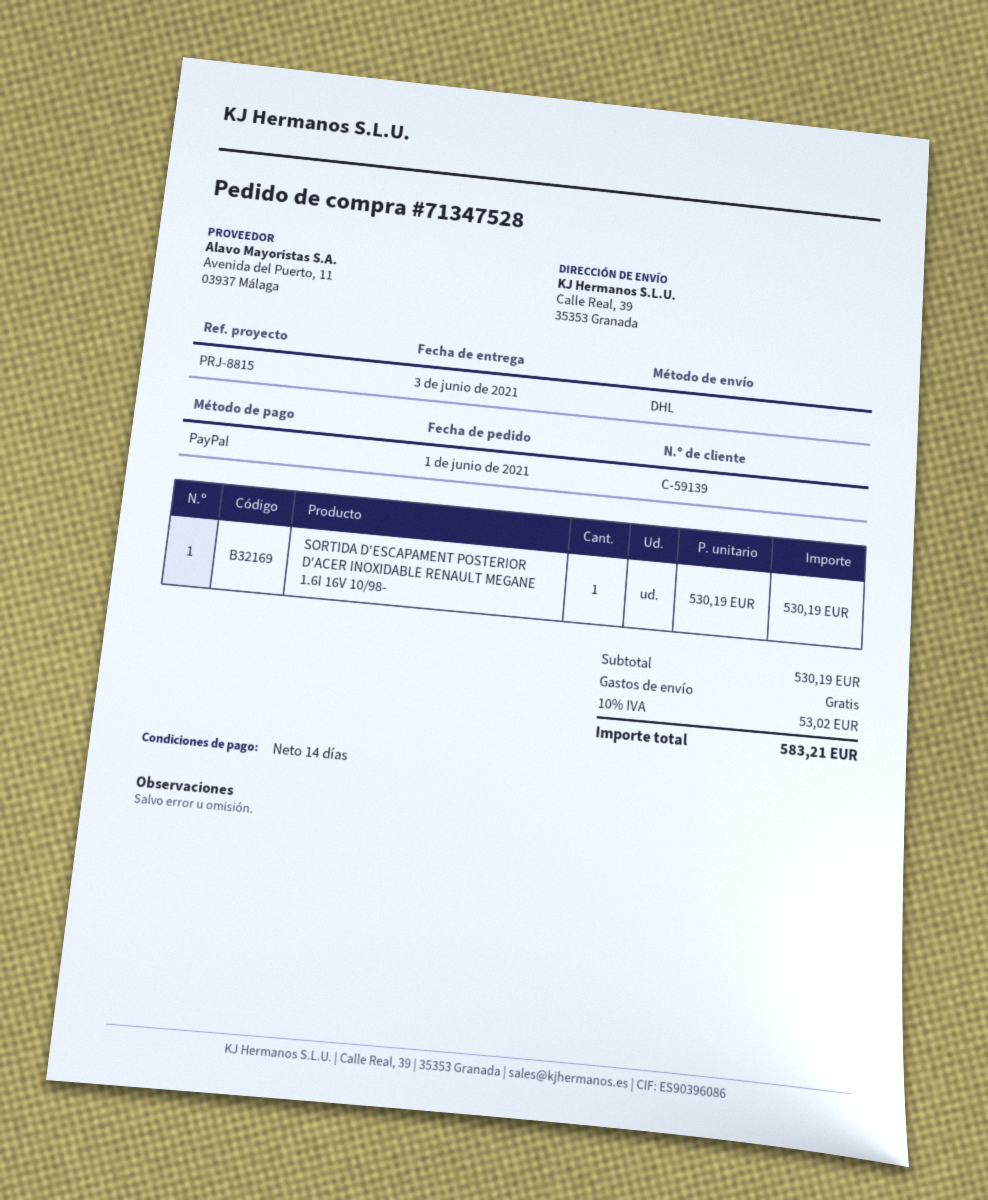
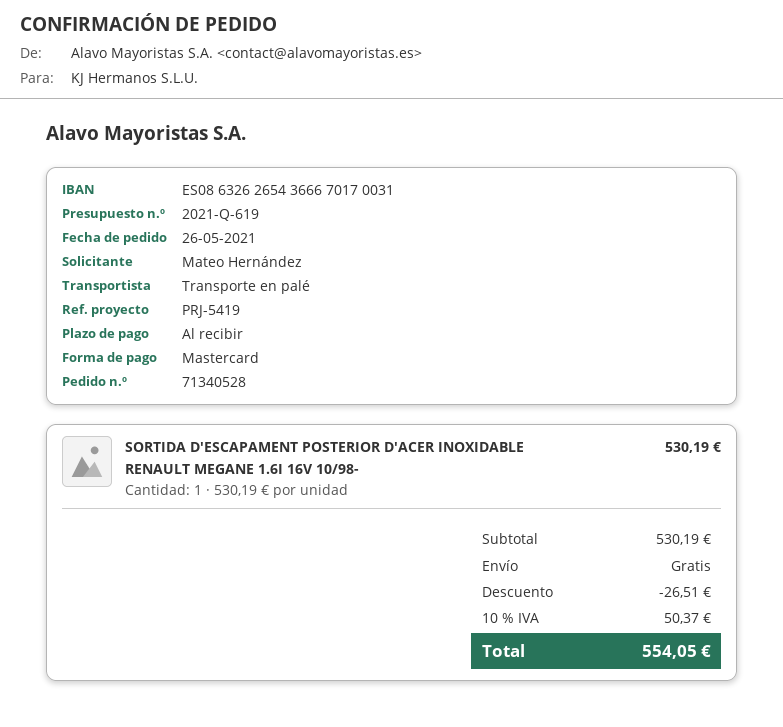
order number: 71347528 -> 71340528
order date: 2021-06-01 -> 2021-05-26
payment terms: 14 days -> on receipt
reference: PRJ-8815 -> PRJ-5419
payment method: PayPal -> Mastercard
shipping method: DHL -> pallet freight
discount: none -> 26.51
tax: 10% = 53.02 -> 10% = 50.37
total: 583.21 -> 554.05

